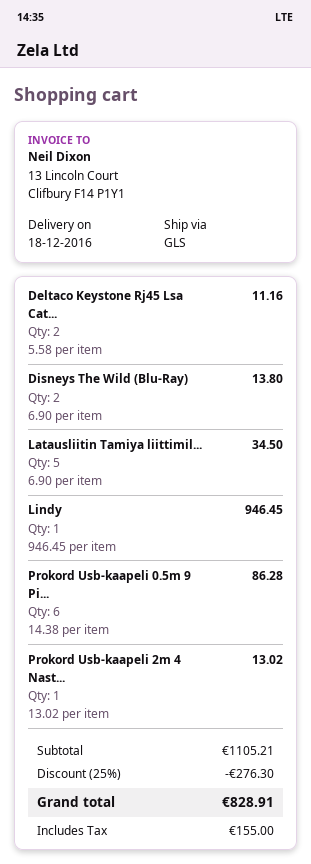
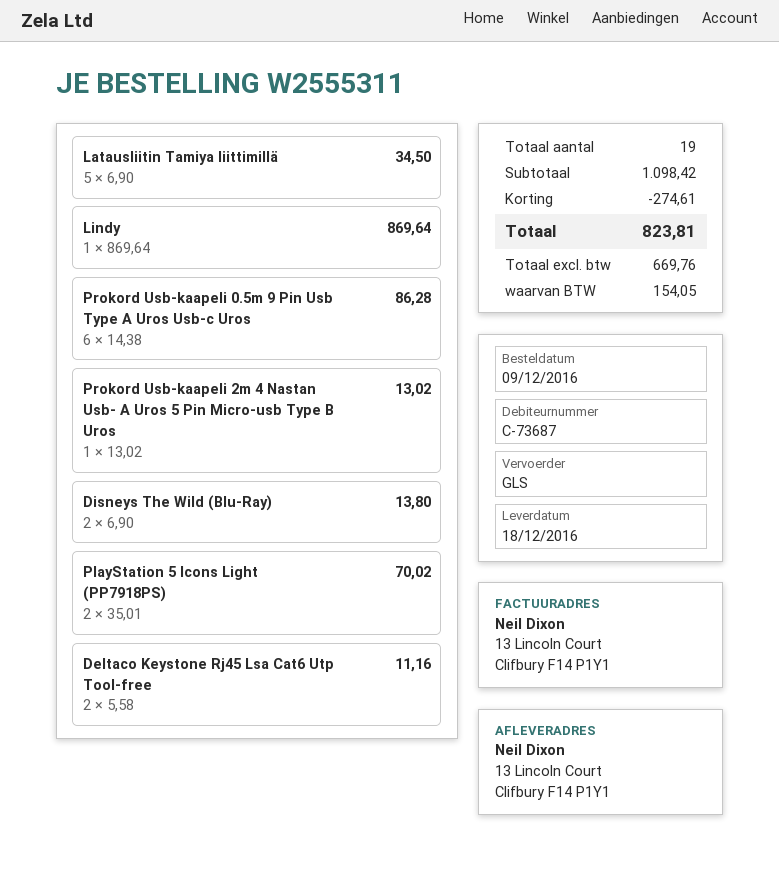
Lindy: 1 x 946.45 = 946.45 -> 1 x 869.64 = 869.64
PlayStation 5 Icons Light (PP7918PS): none -> 2 x 35.01 = 70.02
subtotal: 1105.21 -> 1098.42
discount: 276.30 -> 274.61
tax: 155.00 -> 154.05
total: 828.91 -> 823.81

